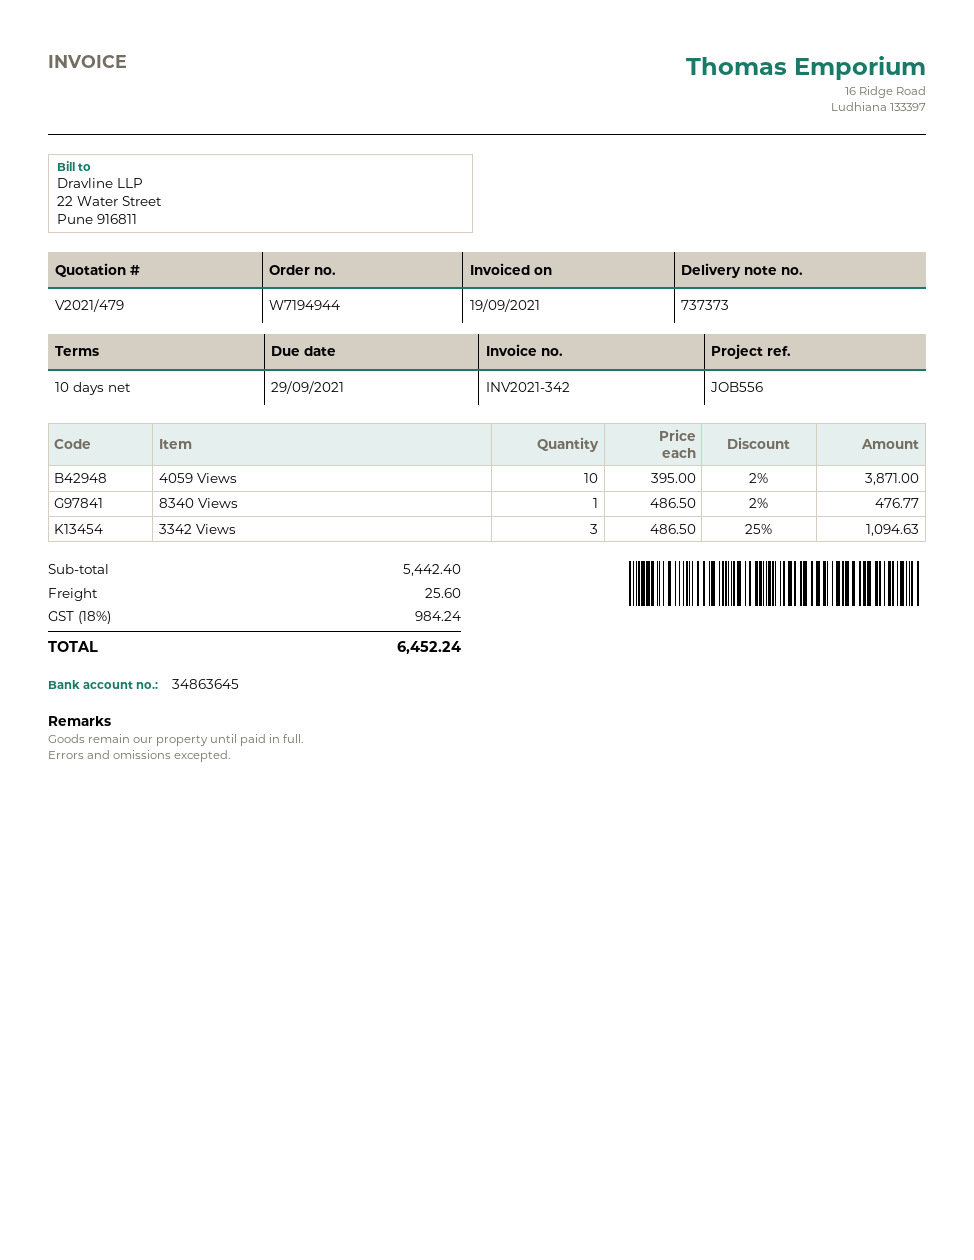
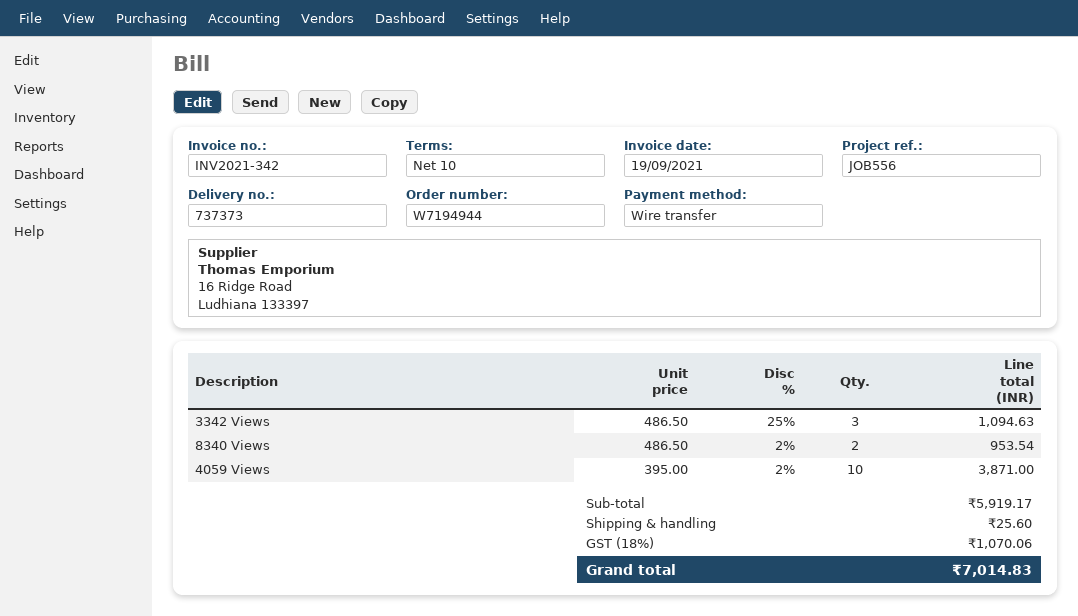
8340 Views: 1 x 486.50 - 2% = 476.77 -> 2 x 486.50 - 2% = 953.54
subtotal: 5442.40 -> 5919.17
tax: 18% = 984.24 -> 18% = 1070.06
total: 6452.24 -> 7014.83

